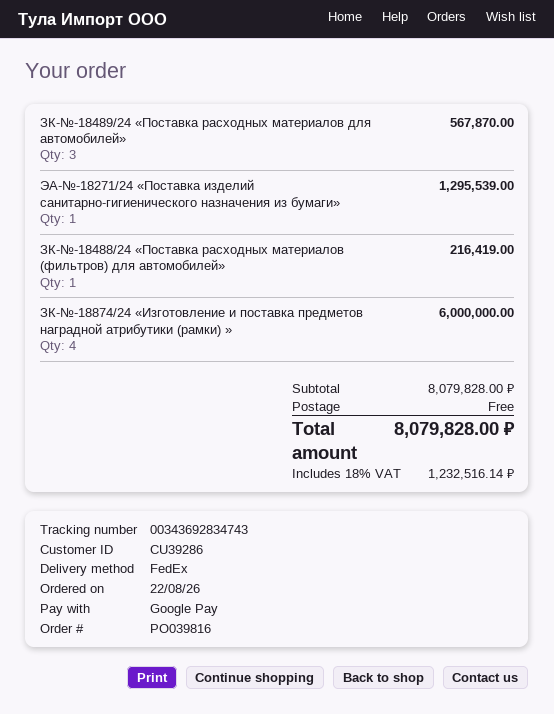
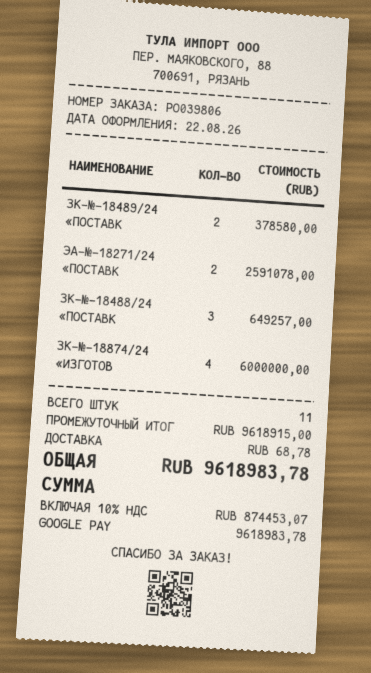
order number: PO039816 -> PO039806
ЗК-№-18489/24 «Поставка расходных материалов для автомобилей»: 3 for 567870.00 -> 2 for 378580.00
ЭА-№-18271/24 «Поставка изделий санитарно-гигиенического назначения из бумаги»: 1 for 1295539.00 -> 2 for 2591078.00
ЗК-№-18488/24 «Поставка расходных материалов (фильтров) для автомобилей»: 1 for 216419.00 -> 3 for 649257.00
subtotal: 8079828.00 -> 9618915.00
shipping: 0.00 -> 68.78
tax: 18% = 1232516.14 -> 10% = 874453.07
total: 8079828.00 -> 9618983.78

